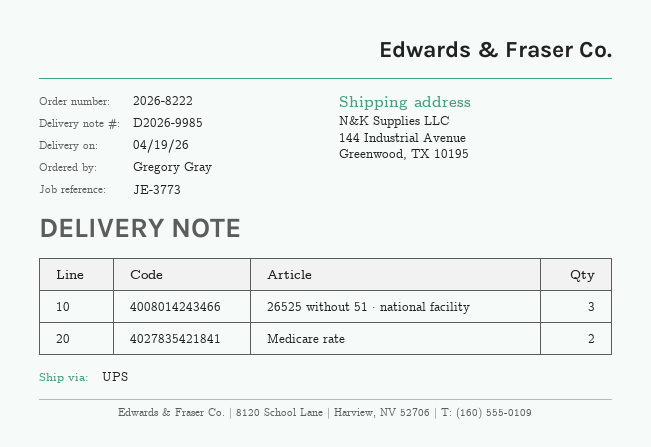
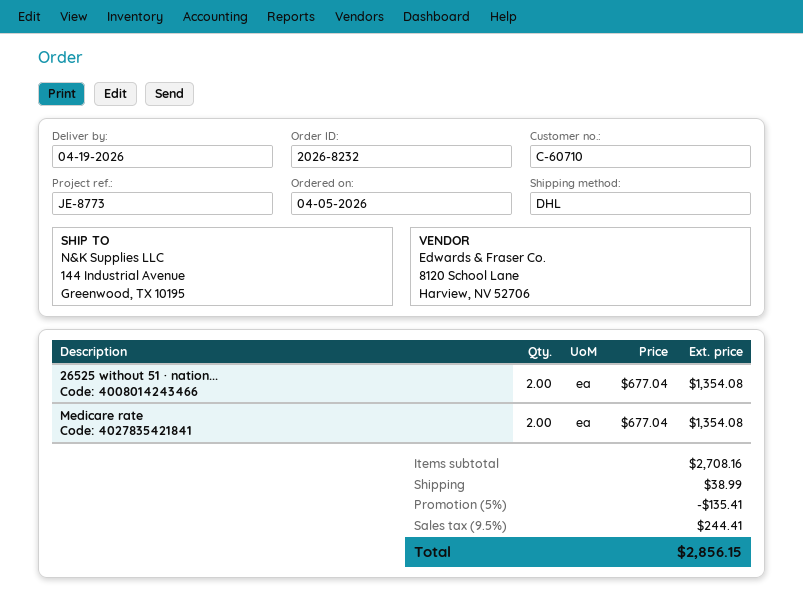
order number: 2026-8222 -> 2026-8232
reference: JE-3773 -> JE-8773
shipping method: UPS -> DHL
26525 without 51 · national facility: 3 -> 2

